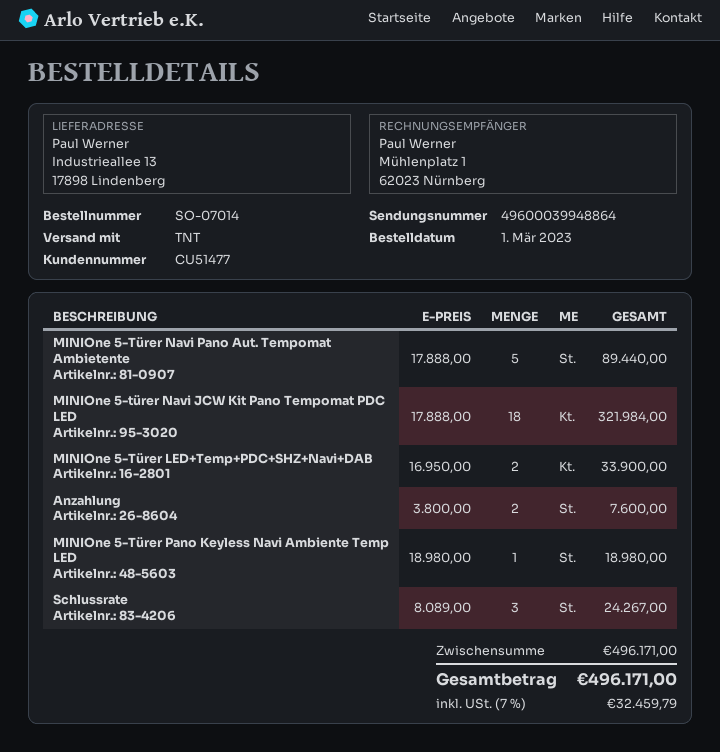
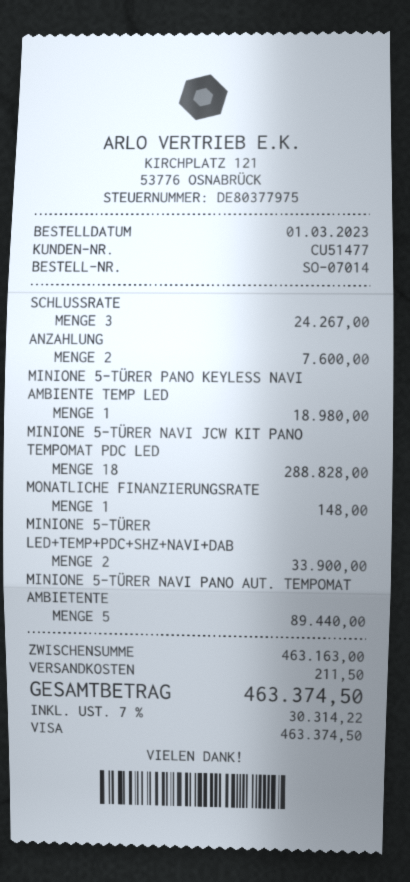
MINIOne 5-türer Navi JCW Kit Pano Tempomat PDC LED: 18 for 321984.00 -> 18 for 288828.00
MONATLICHE FINANZIERUNGSRATE: none -> 1 for 148.00
subtotal: 496171.00 -> 463163.00
shipping: none -> 211.50
tax: 7% = 32459.79 -> 7% = 30314.22
total: 496171.00 -> 463374.50

